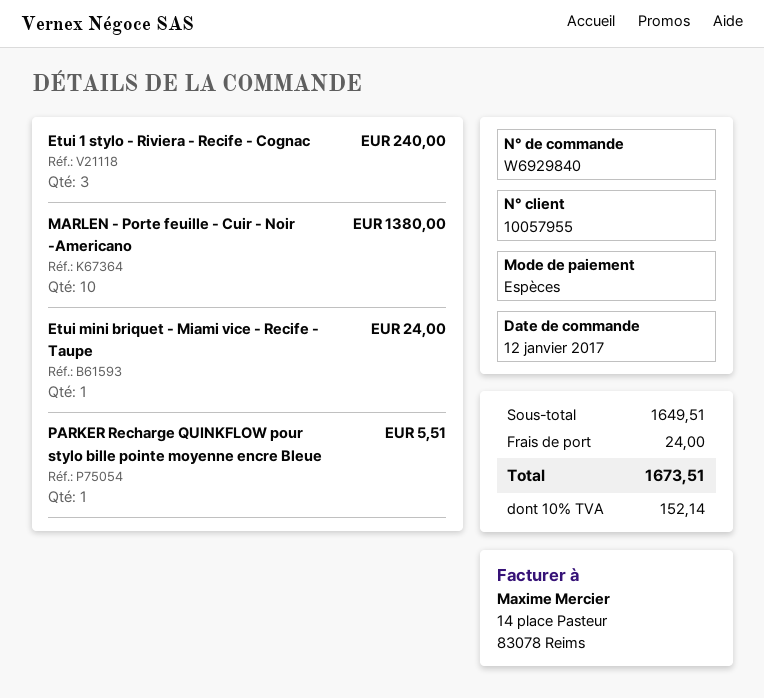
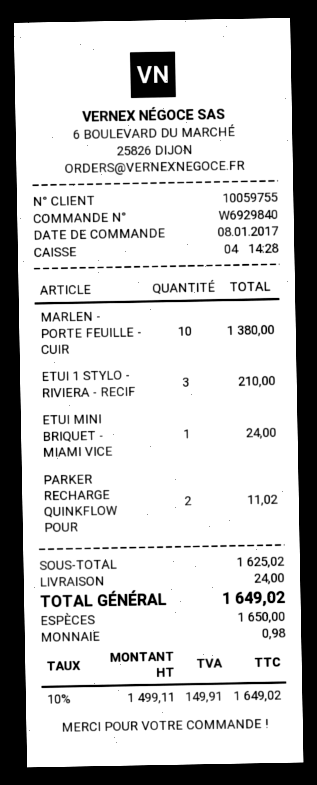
order date: 2017-01-12 -> 2017-01-08
customer number: 10057955 -> 10059755
Etui 1 stylo - Riviera - Recife - Cognac: 3 for 240.00 -> 3 for 210.00
PARKER Recharge QUINKFLOW pour stylo bille pointe moyenne encre Bleue: 1 for 5.51 -> 2 for 11.02
subtotal: 1649.51 -> 1625.02
tax: 10% = 152.14 -> 10% = 149.91
total: 1673.51 -> 1649.02

